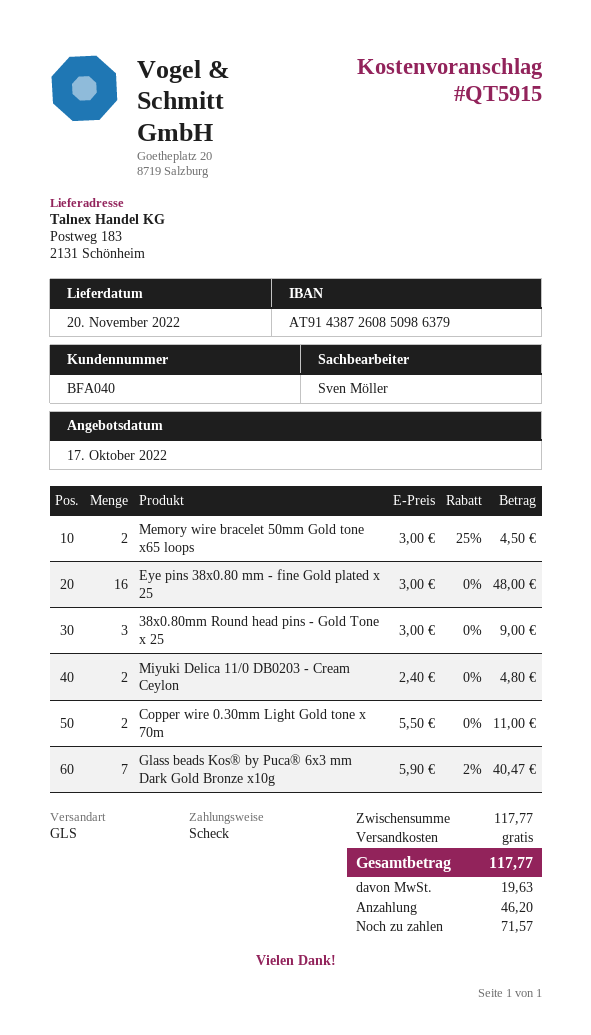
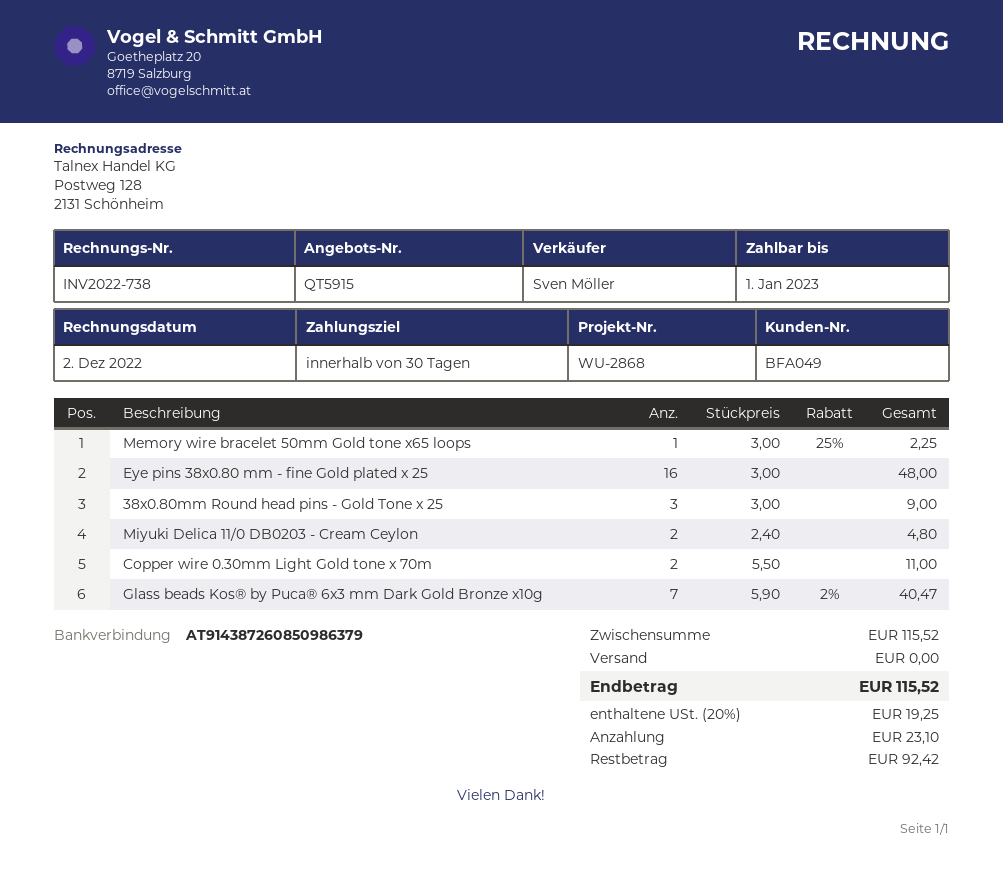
customer number: BFA040 -> BFA049
Memory wire bracelet 50mm Gold tone x65 loops: 2 x 3.00 - 25% = 4.50 -> 1 x 3.00 - 25% = 2.25
subtotal: 117.77 -> 115.52
tax: 19.63 -> 19.25
total: 117.77 -> 115.52
deposit: 46.20 -> 23.10
balance: 71.57 -> 92.42

